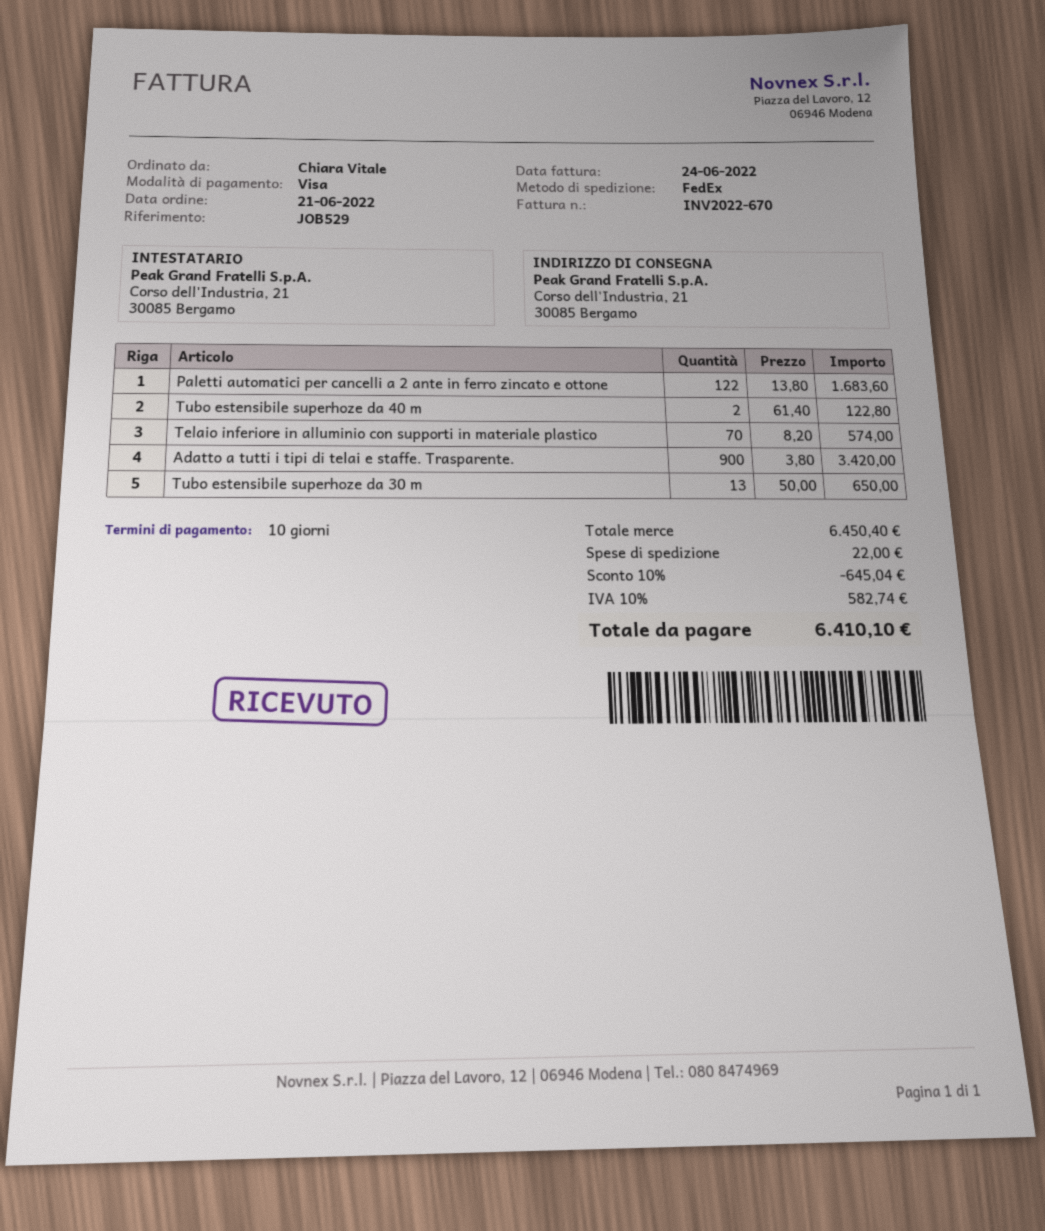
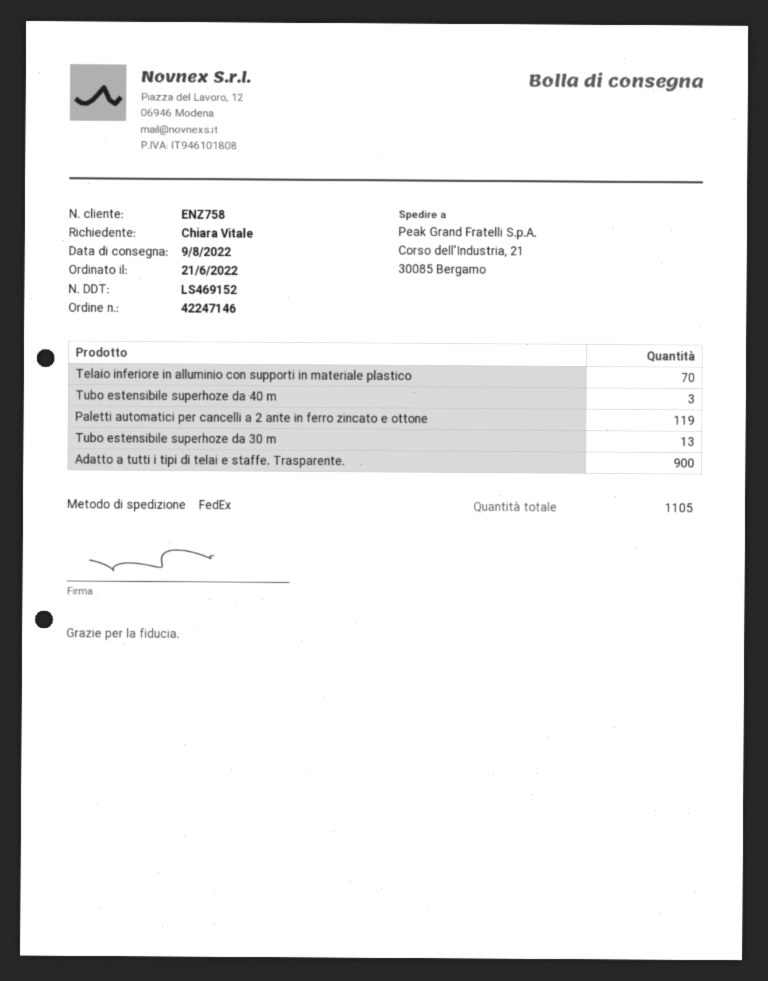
Paletti automatici per cancelli a 2 ante in ferro zincato e ottone: 122 -> 119
Tubo estensibile superhoze da 40 m: 2 -> 3

